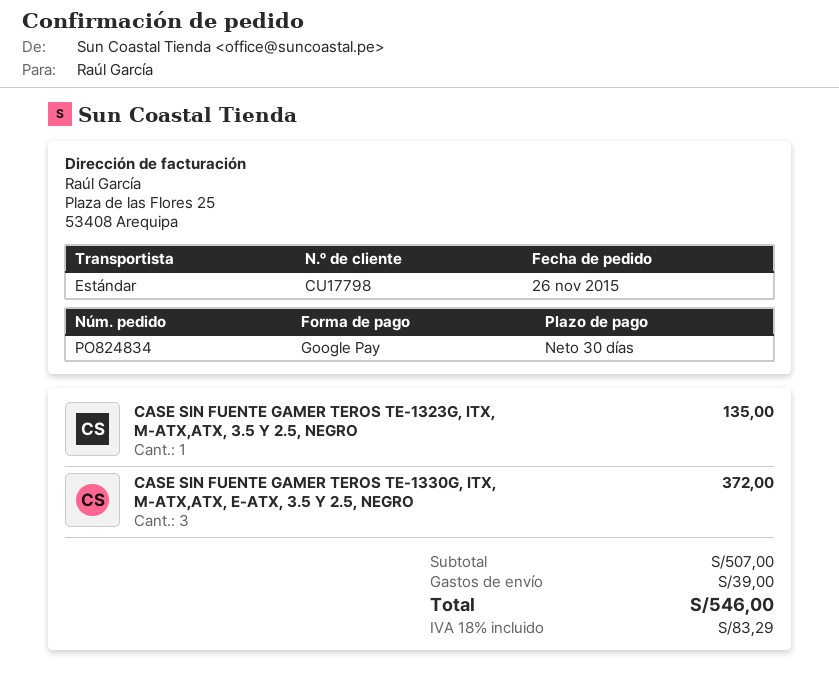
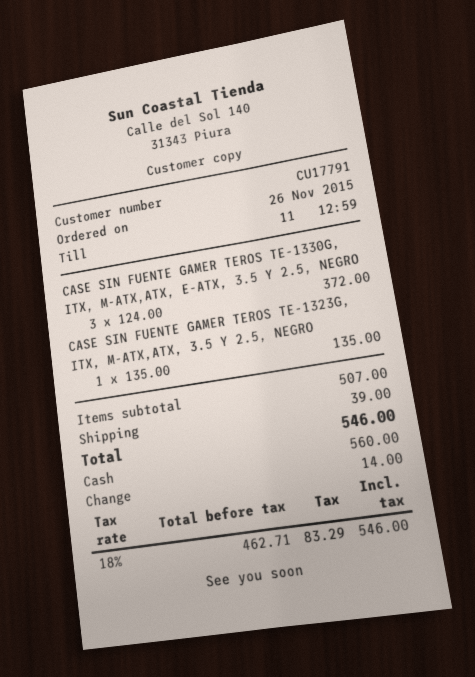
customer number: CU17798 -> CU17791
payment method: Google Pay -> cash

